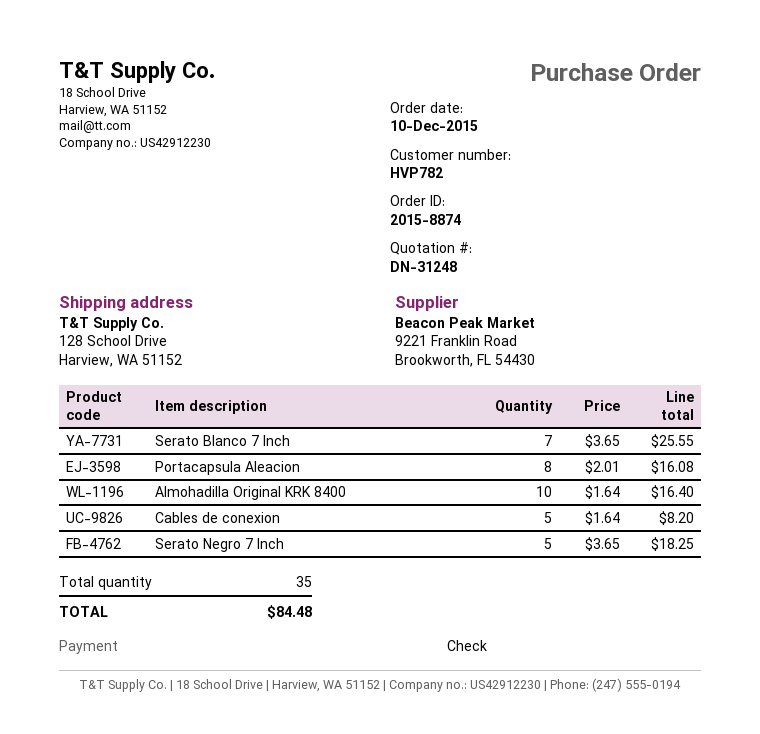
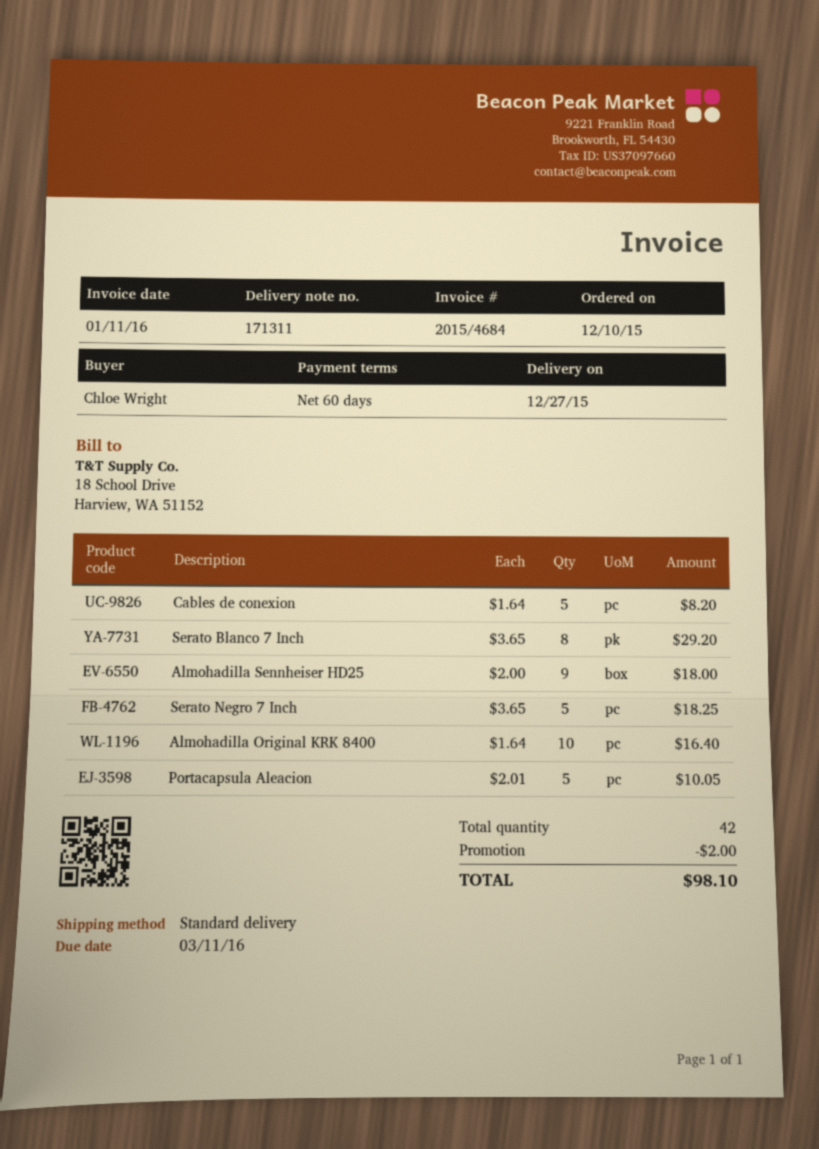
Serato Blanco 7 Inch: 7 x 3.65 = 25.55 -> 8 x 3.65 = 29.20
Portacapsula Aleacion: 8 x 2.01 = 16.08 -> 5 x 2.01 = 10.05
Almohadilla Sennheiser HD25: none -> 9 x 2.00 = 18.00
total quantity: 35 -> 42
discount: none -> 2.00
total: 84.48 -> 98.10

